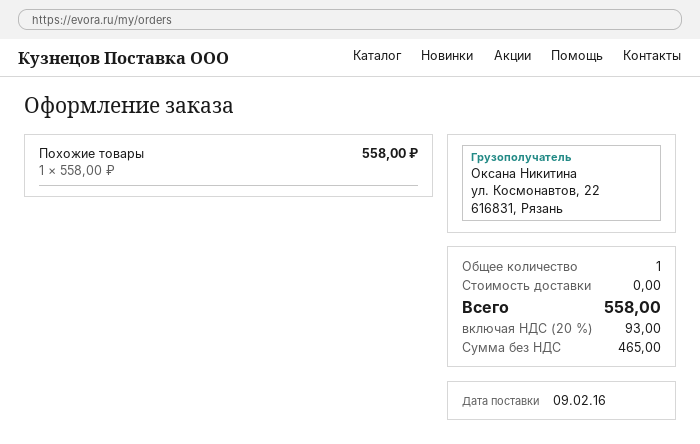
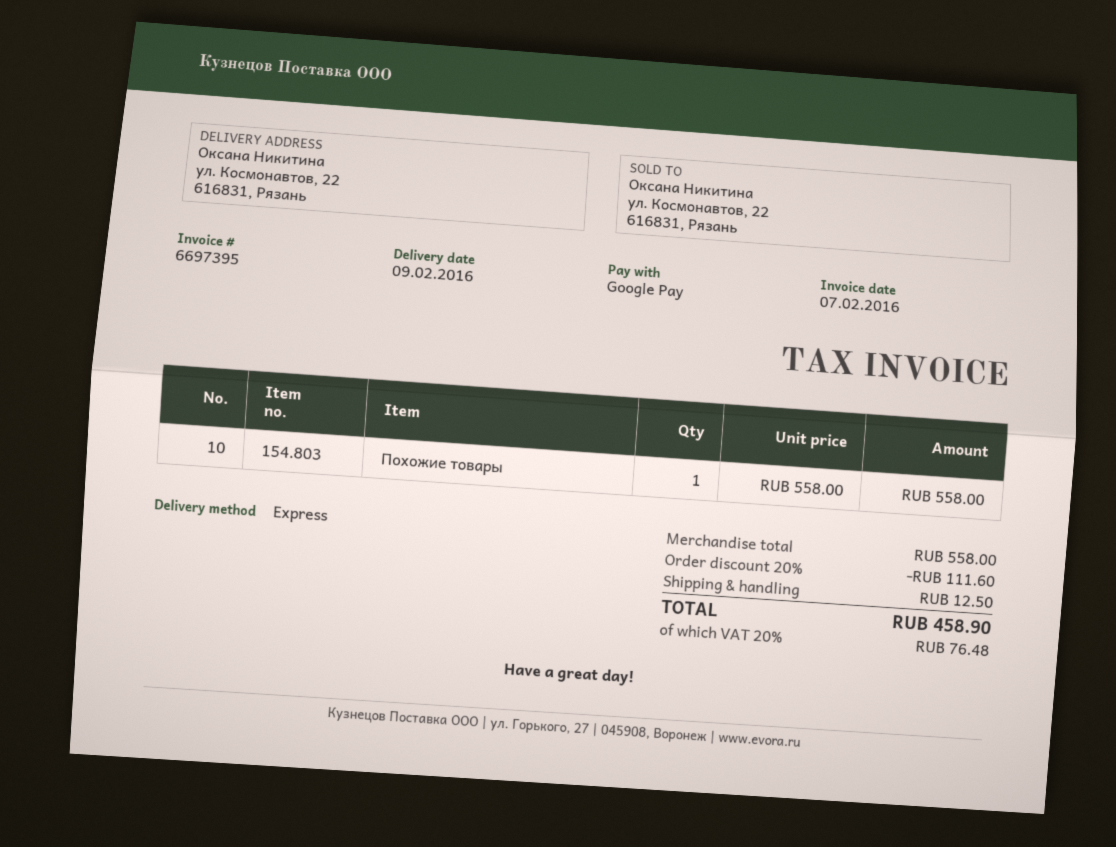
discount: none -> 20% = 111.60
shipping: 0.00 -> 12.50
tax: 20% = 93.00 -> 20% = 76.48
total: 558.00 -> 458.90

